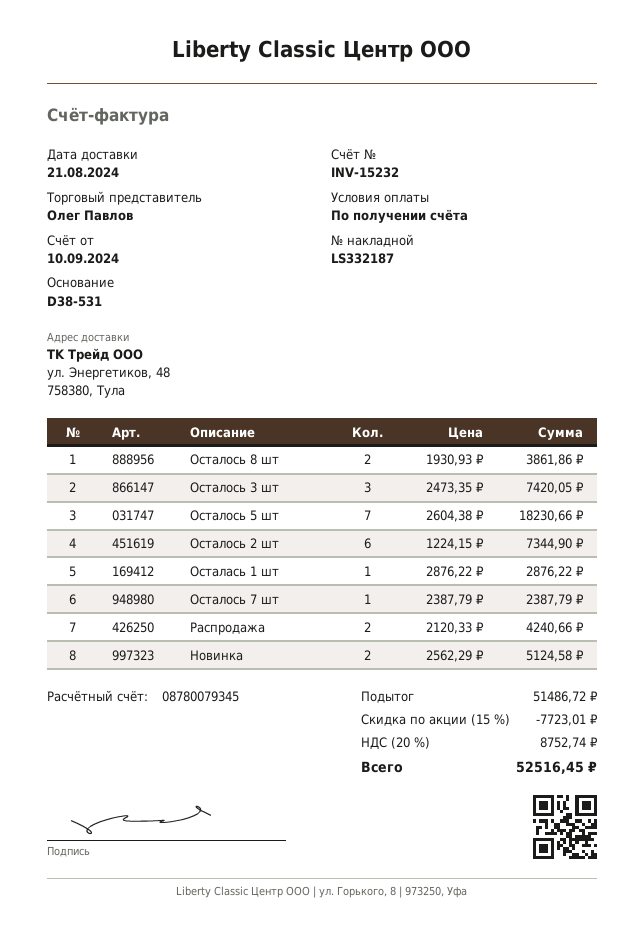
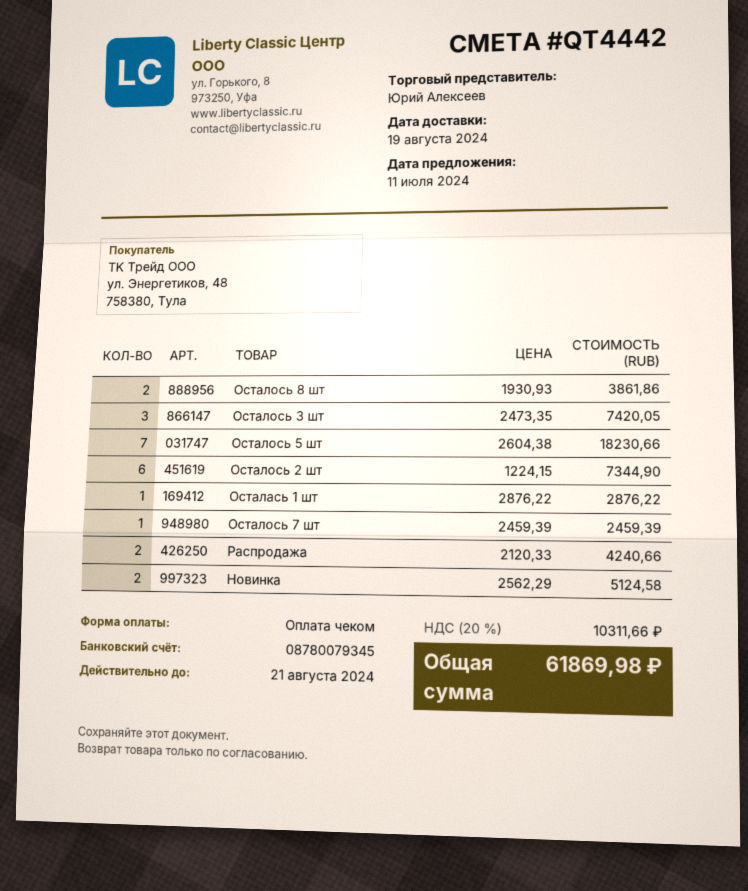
delivery date: 2024-08-21 -> 2024-08-19
sales rep: Олег Павлов -> Юрий Алексеев
Осталось 7 шт: 1 x 2387.79 = 2387.79 -> 1 x 2459.39 = 2459.39
discount: 15% = 7723.01 -> none
tax: 20% = 8752.74 -> 20% = 10311.66
total: 52516.45 -> 61869.98

